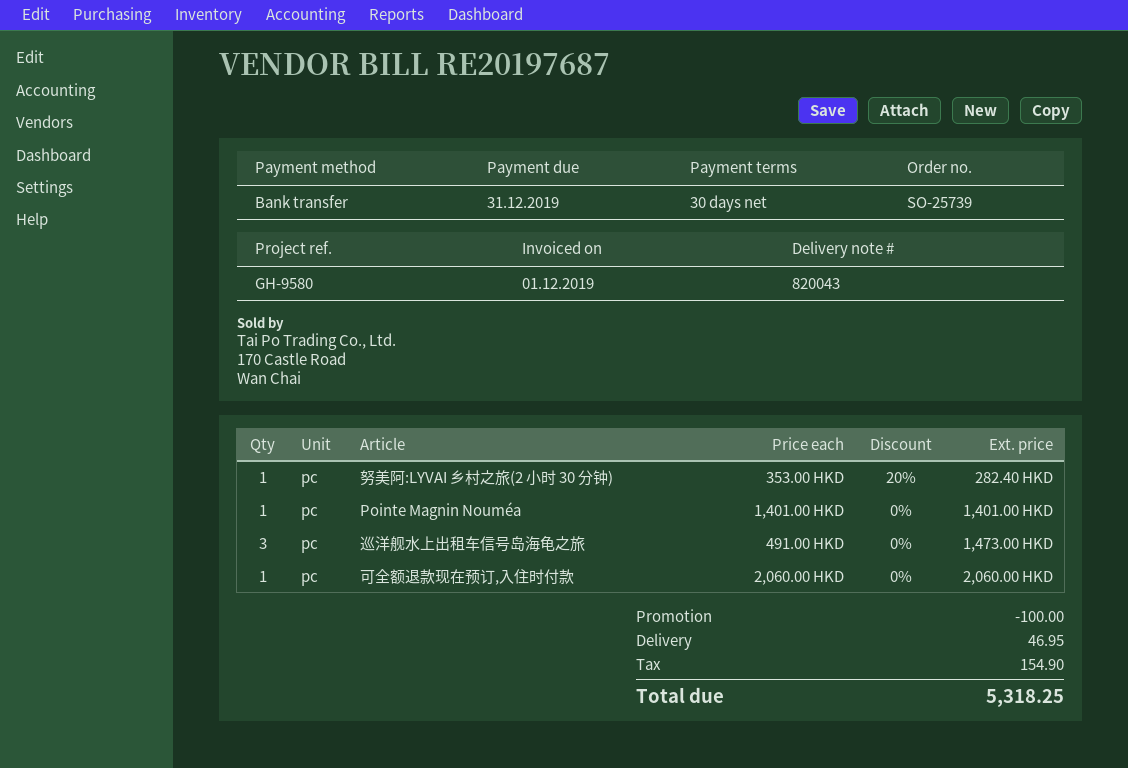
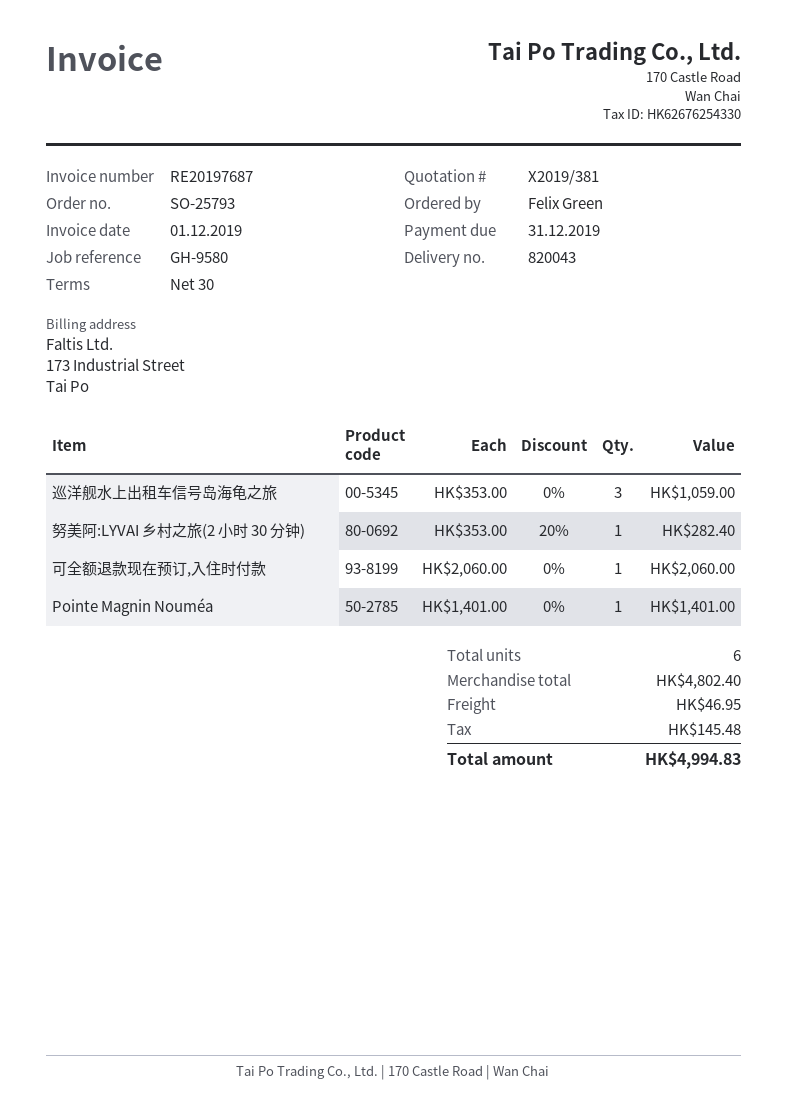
order number: SO-25739 -> SO-25793
巡洋舰水上出租车信号岛海龟之旅: 3 x 491.00 = 1473.00 -> 3 x 353.00 = 1059.00
discount: 100.00 -> none
tax: 154.90 -> 145.48
total: 5318.25 -> 4994.83

